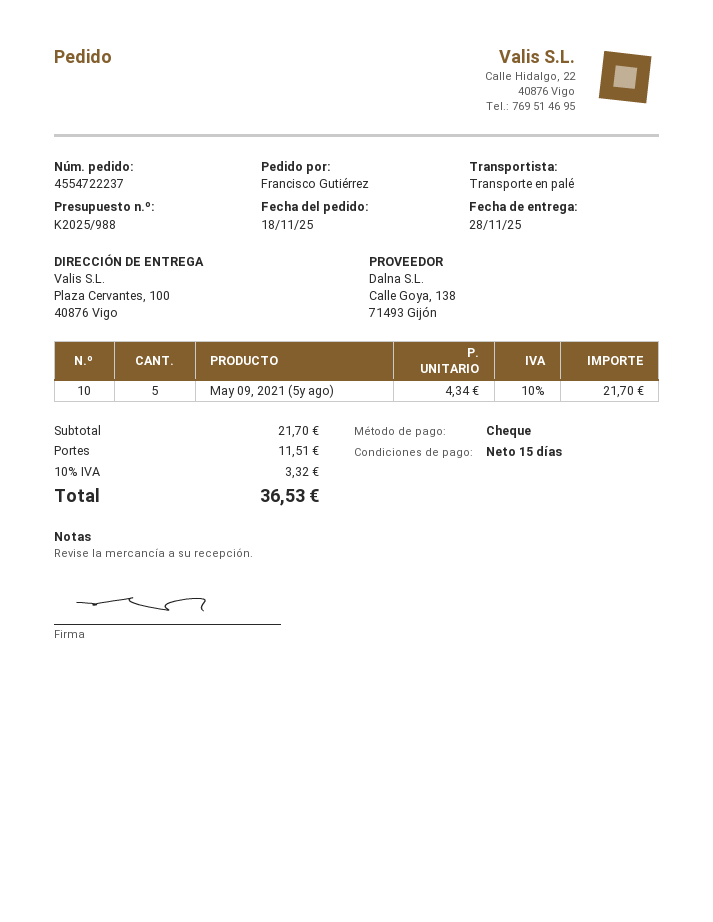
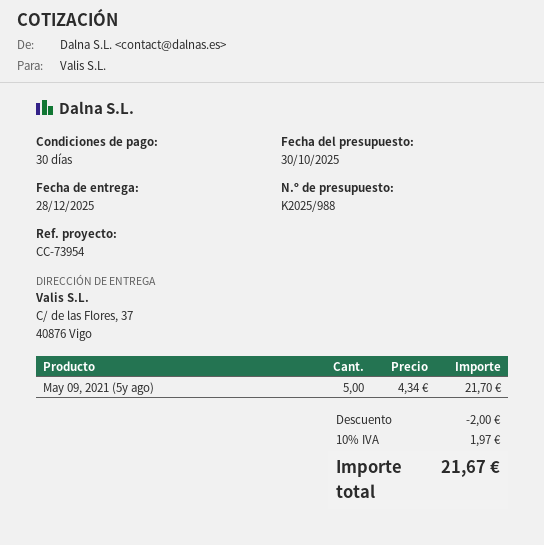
delivery date: 2025-11-28 -> 2025-12-28
payment terms: 15 days -> 30 days
ship to: Plaza Cervantes, 100, 40876 Vigo -> C/ de las Flores, 37, 40876 Vigo
discount: none -> 2.00
shipping: 11.51 -> none
tax: 10% = 3.32 -> 10% = 1.97
total: 36.53 -> 21.67

